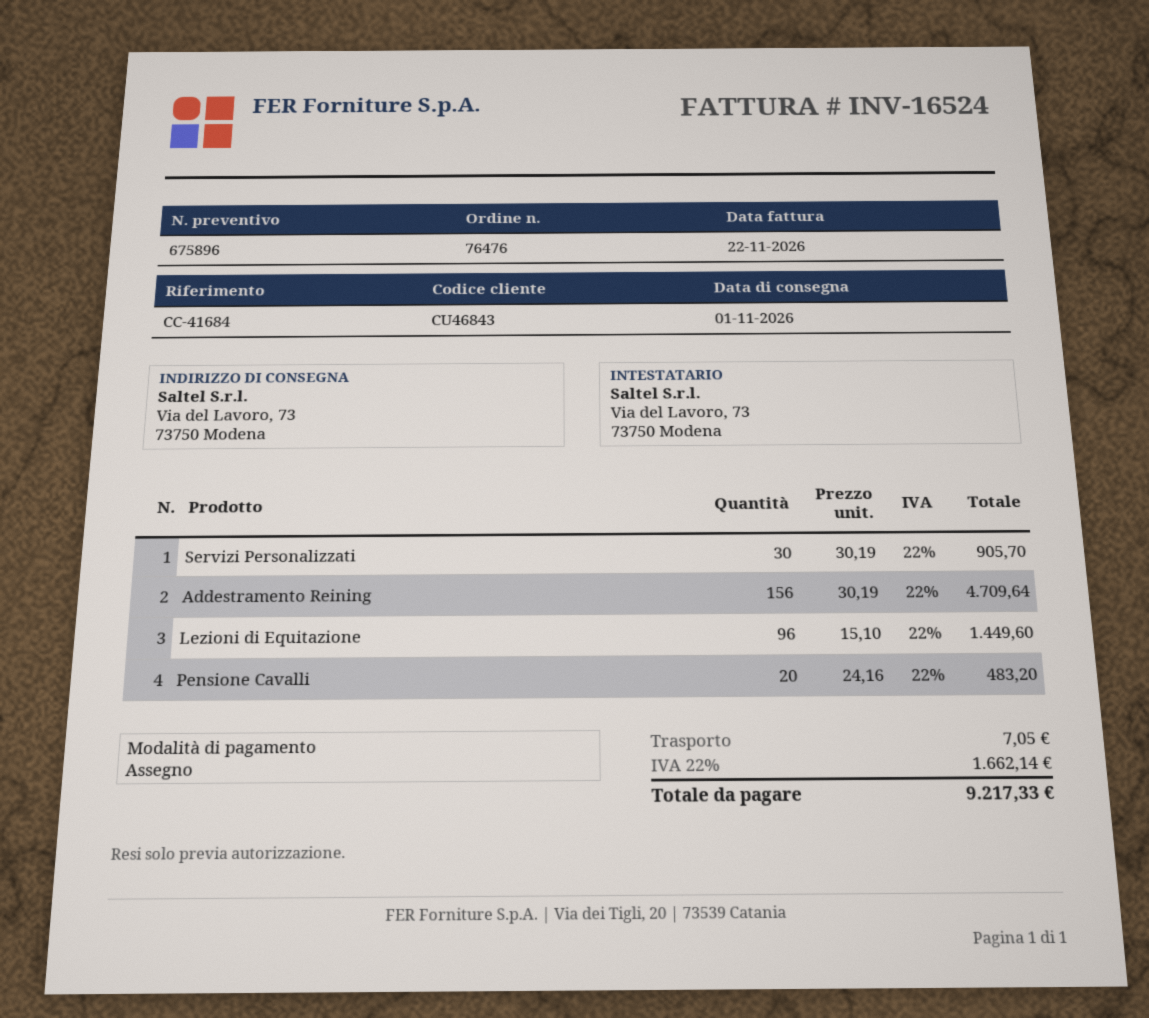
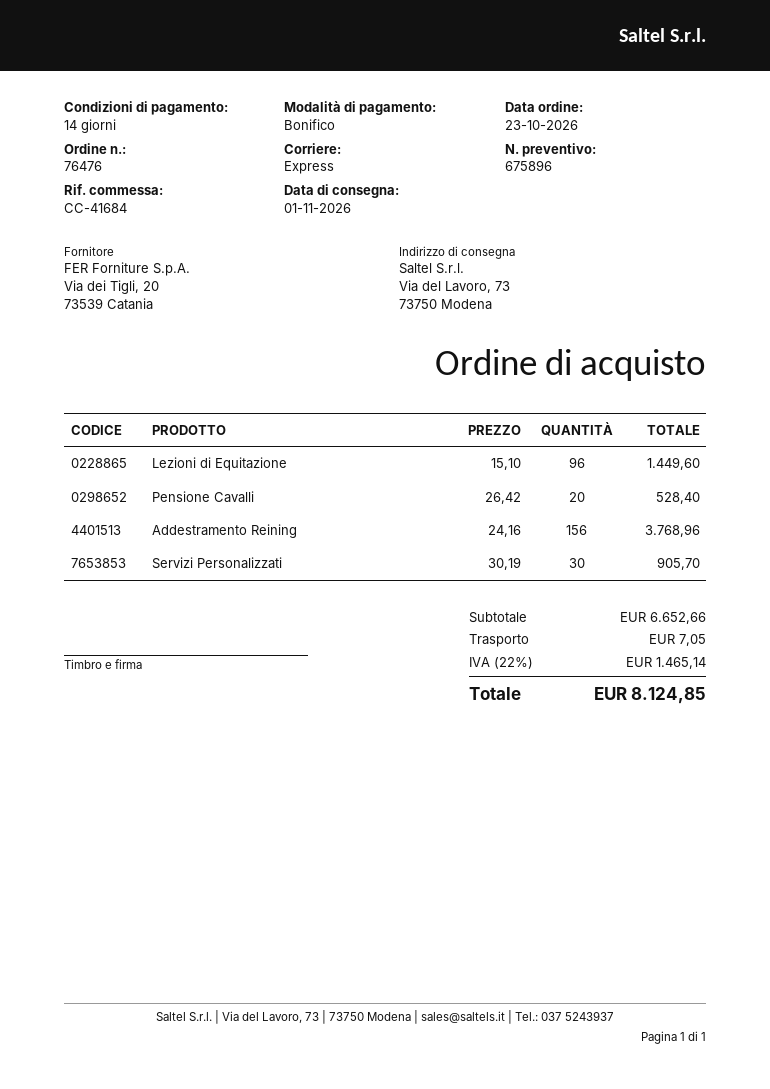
payment method: cheque -> bank transfer
Addestramento Reining: 156 x 30.19 = 4709.64 -> 156 x 24.16 = 3768.96
Pensione Cavalli: 20 x 24.16 = 483.20 -> 20 x 26.42 = 528.40
tax: 22% = 1662.14 -> 22% = 1465.14
total: 9217.33 -> 8124.85

